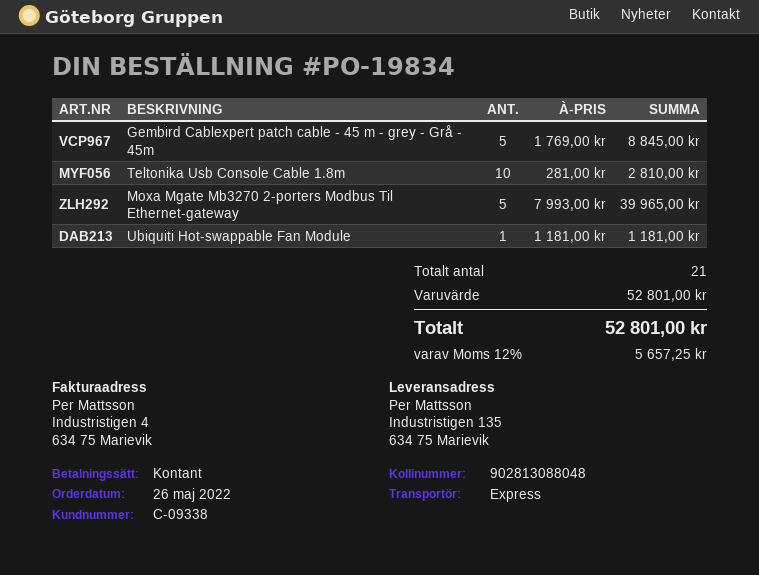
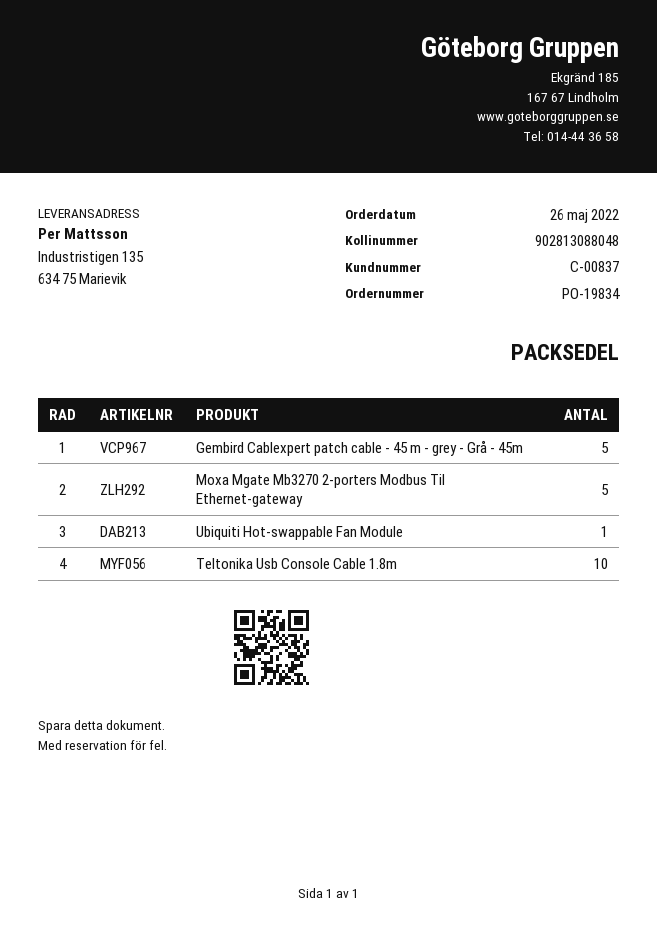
customer number: C-09338 -> C-00837

